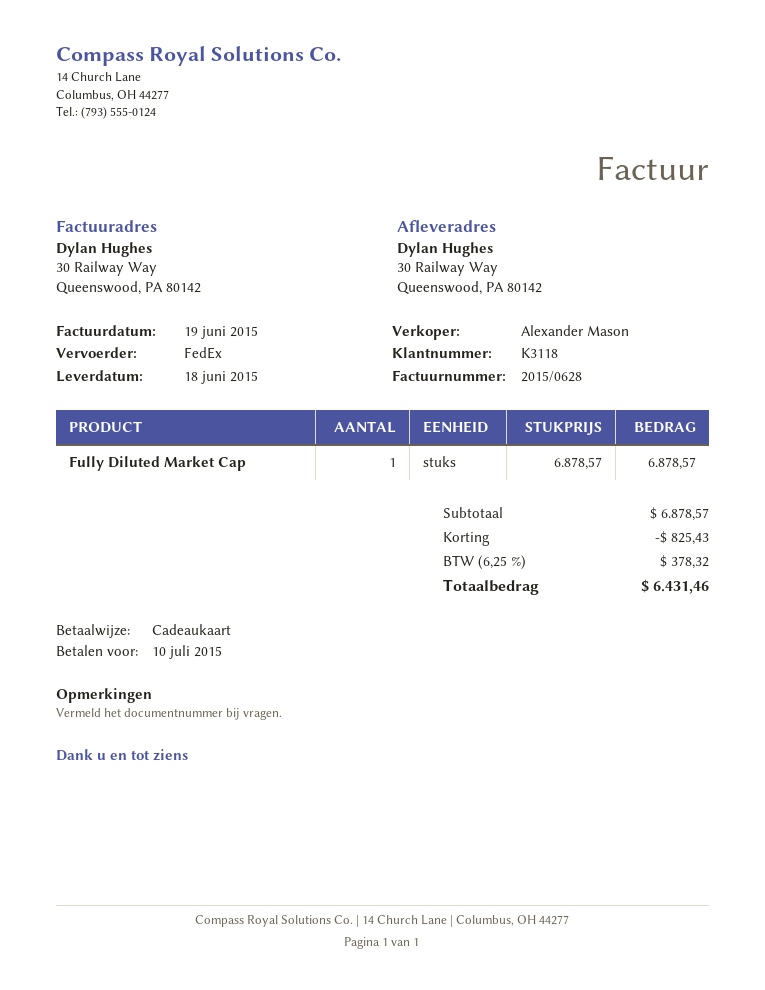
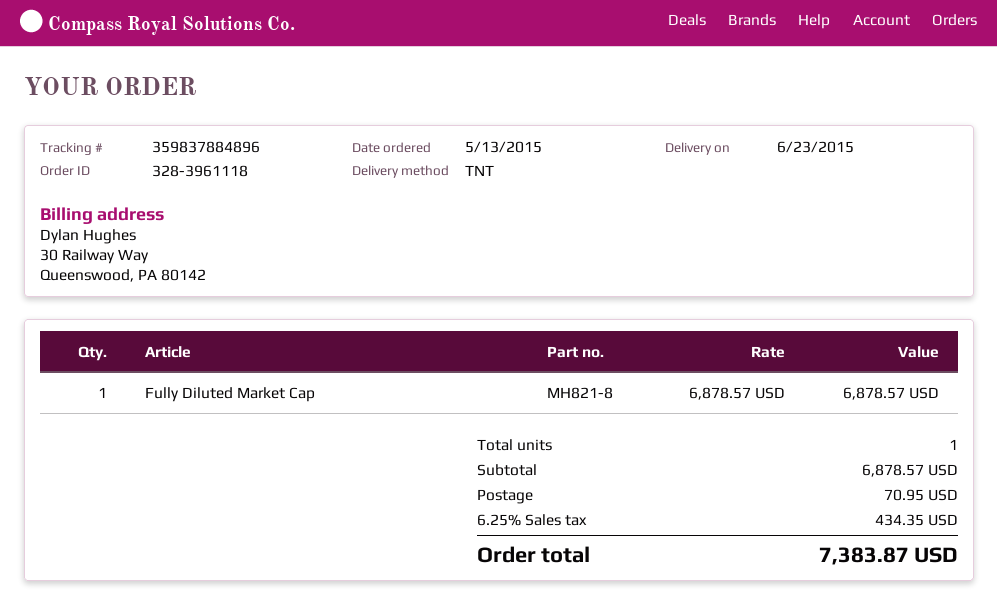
delivery date: 2015-06-18 -> 2015-06-23
shipping method: FedEx -> TNT
discount: 825.43 -> none
shipping: none -> 70.95
tax: 6.25% = 378.32 -> 6.25% = 434.35
total: 6431.46 -> 7383.87

